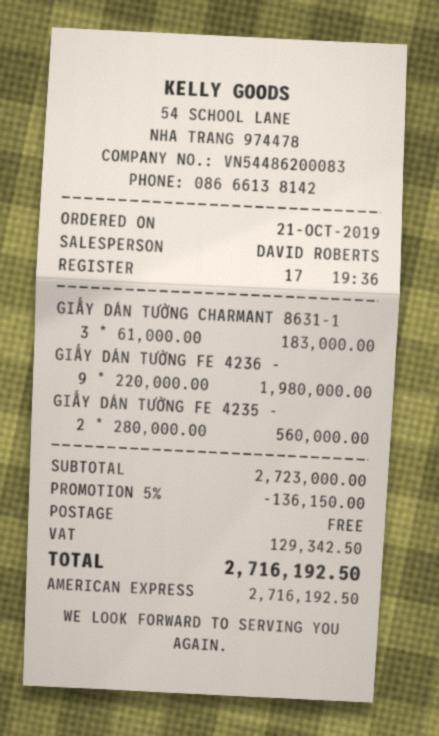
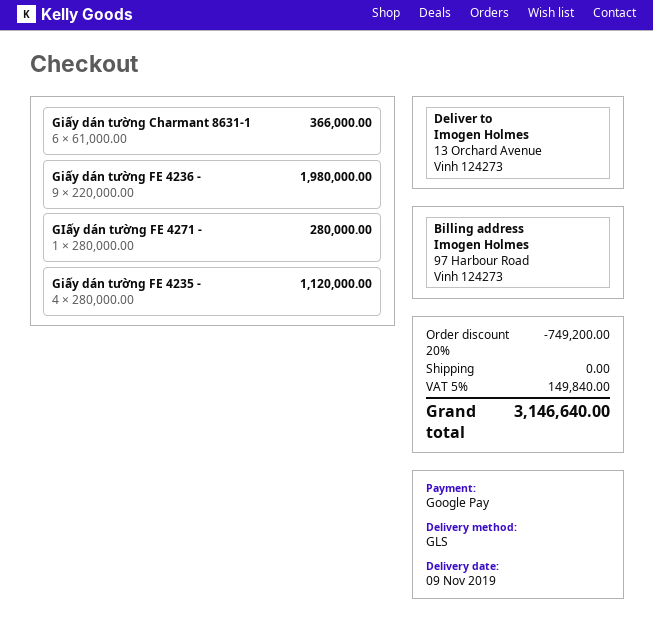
payment method: American Express -> Google Pay
GIẤY DÁN TƯỜNG CHARMANT 8631-1: 3 x 61000.00 = 183000.00 -> 6 x 61000.00 = 366000.00
GIẤY DÁN TƯỜNG FE 4235 -: 2 x 280000.00 = 560000.00 -> 4 x 280000.00 = 1120000.00
GIấy dán tường FE 4271 -: none -> 1 x 280000.00 = 280000.00
discount: 5% = 136150.00 -> 20% = 749200.00
tax: 129342.50 -> 149840.00
total: 2716192.50 -> 3146640.00

